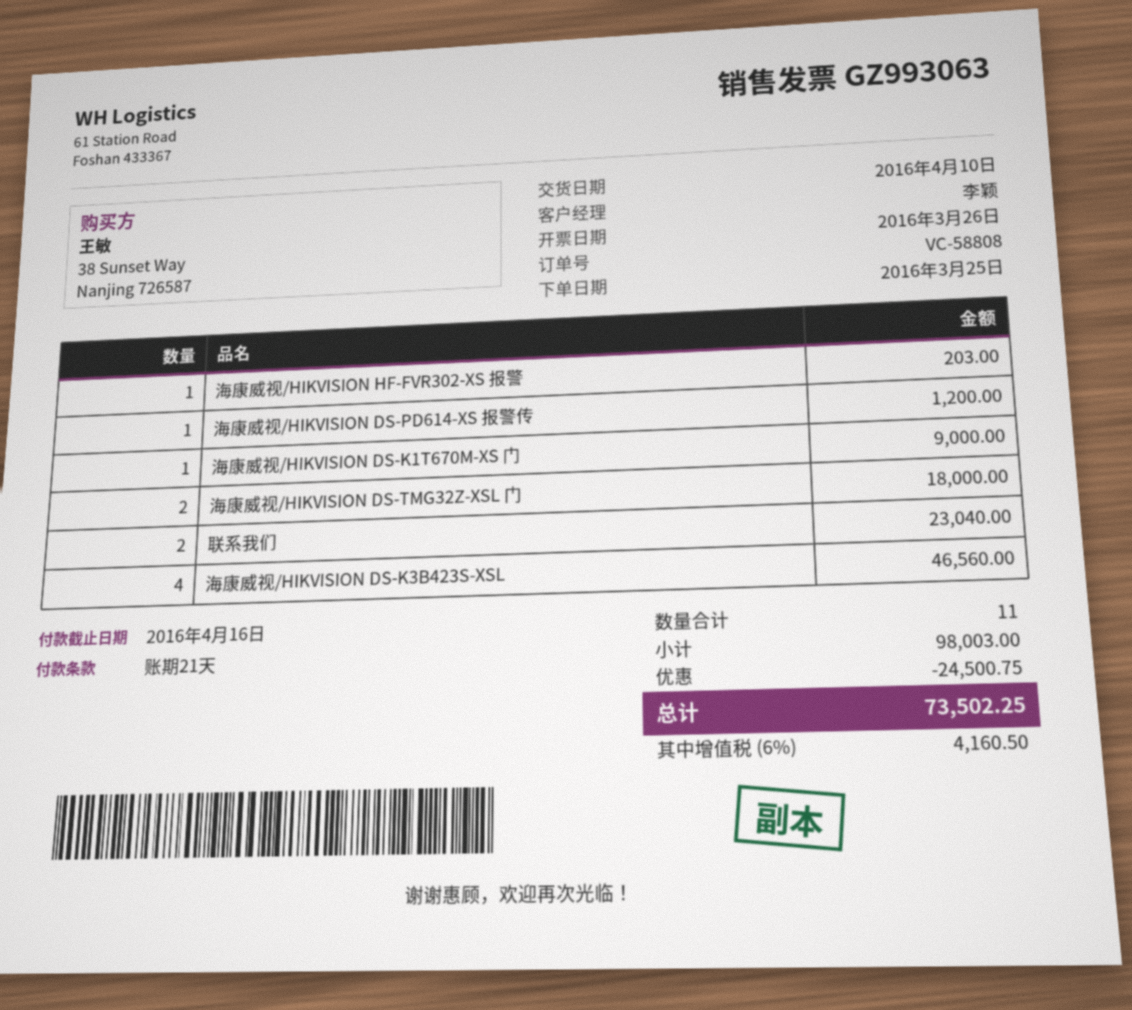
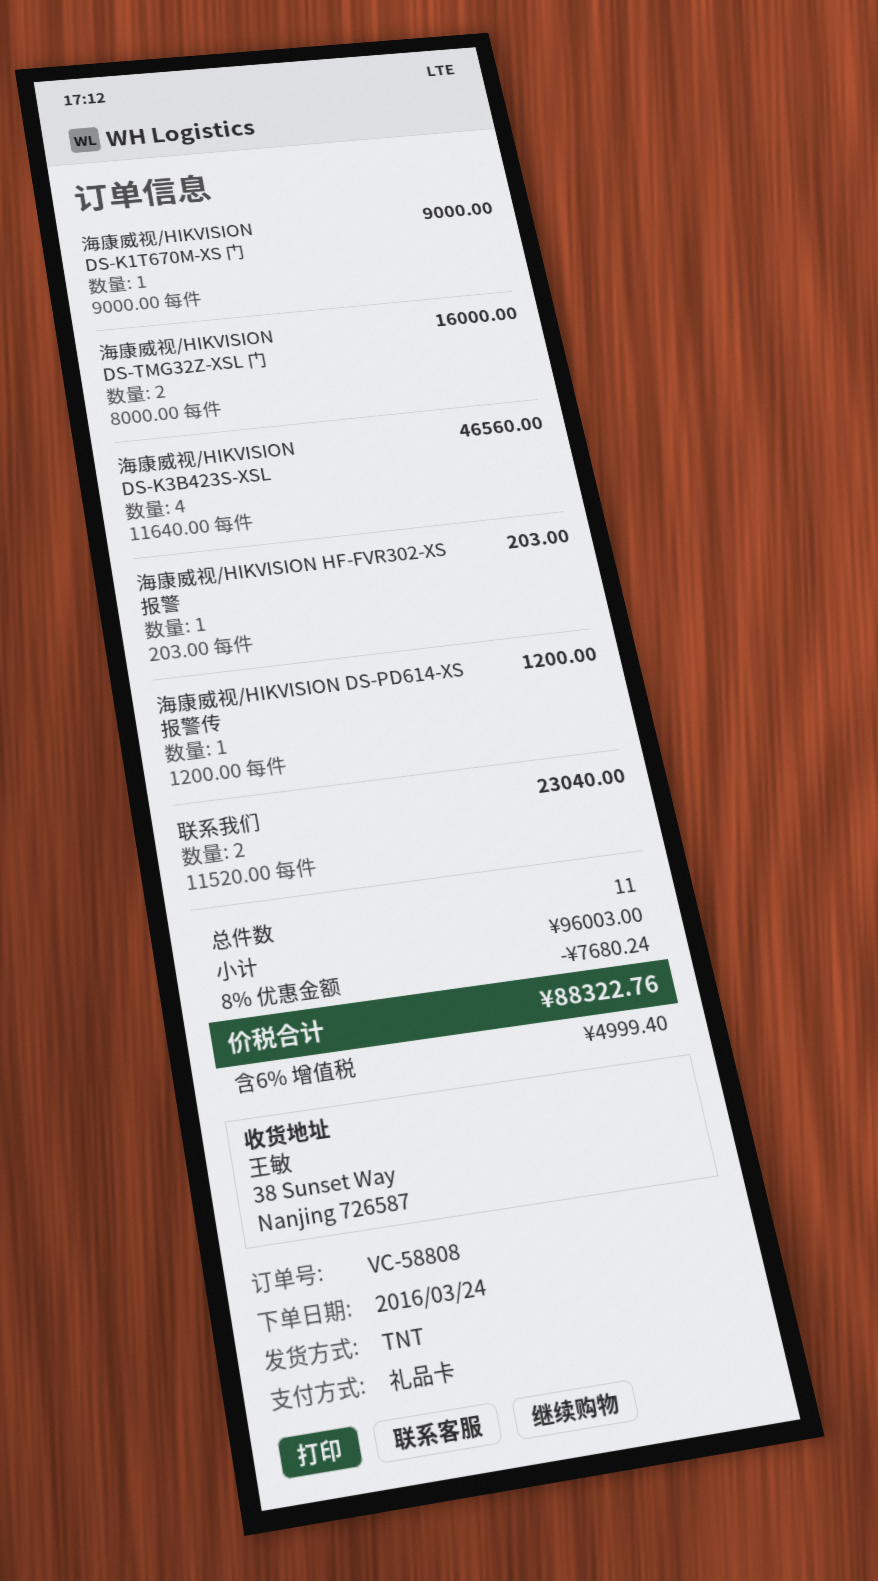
order date: 2016-03-25 -> 2016-03-24
海康威视/HIKVISION DS-TMG32Z-XSL 门: 2 for 18000.00 -> 2 for 16000.00
subtotal: 98003.00 -> 96003.00
discount: 24500.75 -> 7680.24
tax: 6% = 4160.50 -> 6% = 4999.40
total: 73502.25 -> 88322.76

